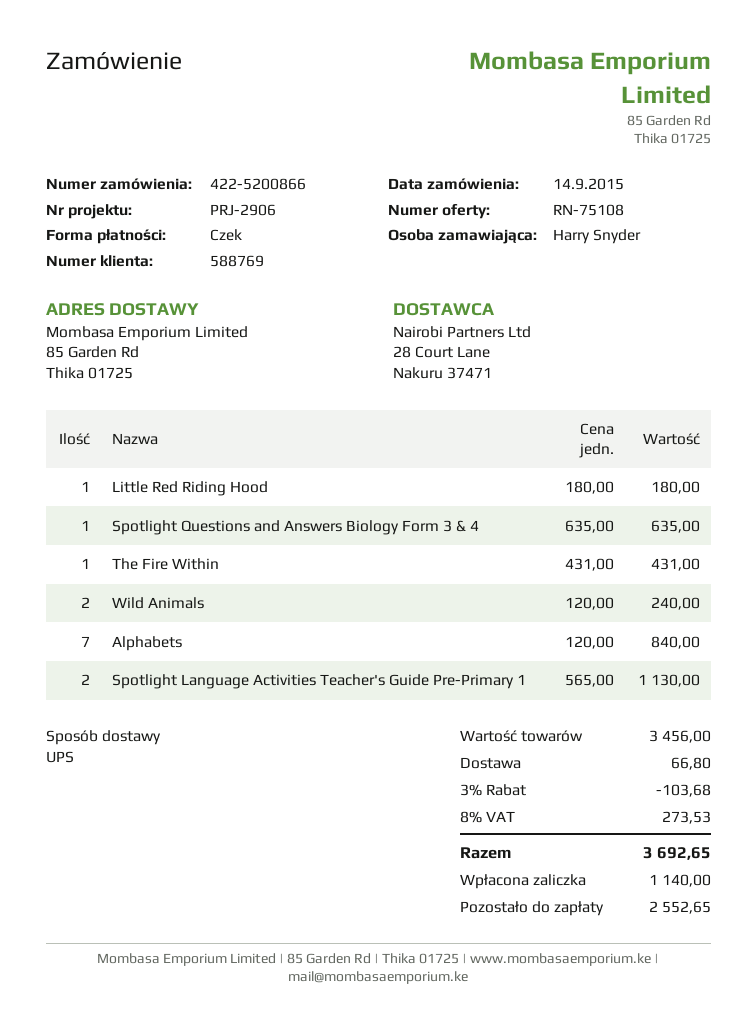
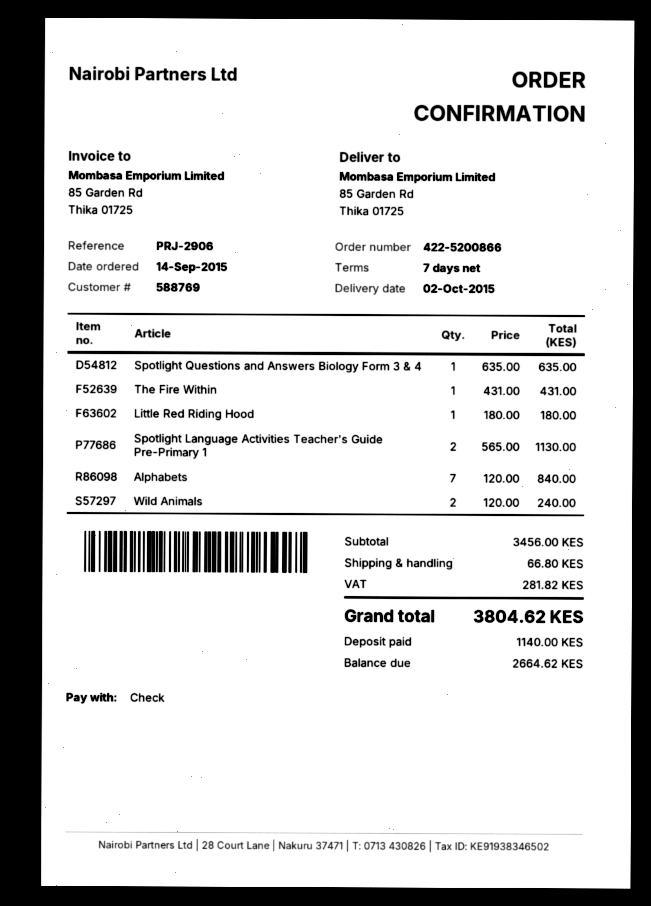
discount: 3% = 103.68 -> none
tax: 273.53 -> 281.82
total: 3692.65 -> 3804.62
balance: 2552.65 -> 2664.62

